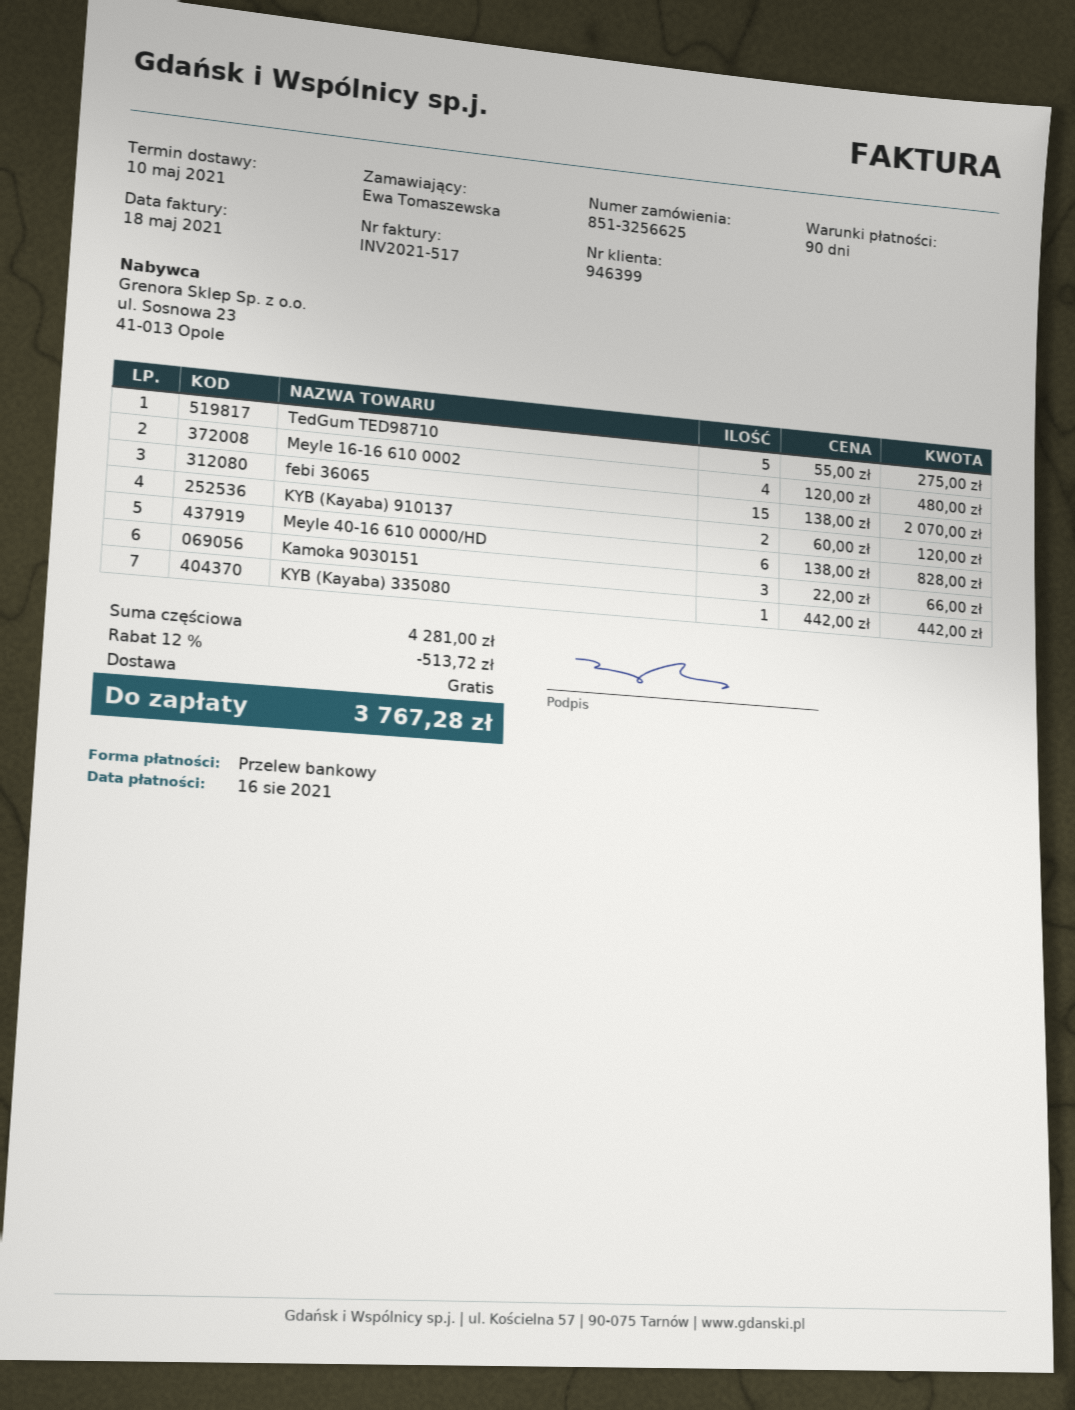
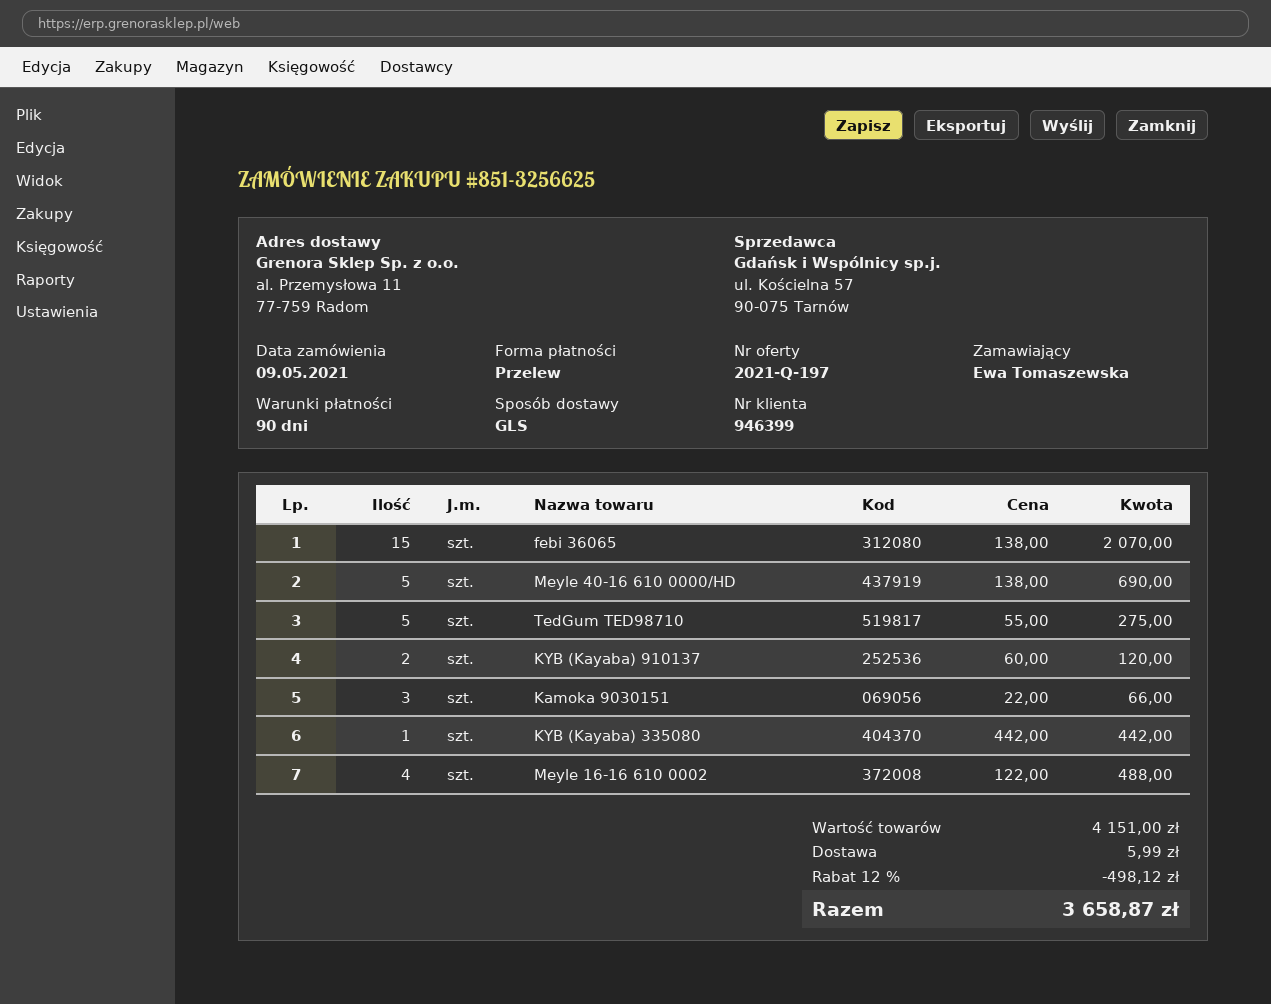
Meyle 16-16 610 0002: 4 x 120.00 = 480.00 -> 4 x 122.00 = 488.00
Meyle 40-16 610 0000/HD: 6 x 138.00 = 828.00 -> 5 x 138.00 = 690.00
subtotal: 4281.00 -> 4151.00
discount: 12% = 513.72 -> 12% = 498.12
shipping: 0.00 -> 5.99
total: 3767.28 -> 3658.87

